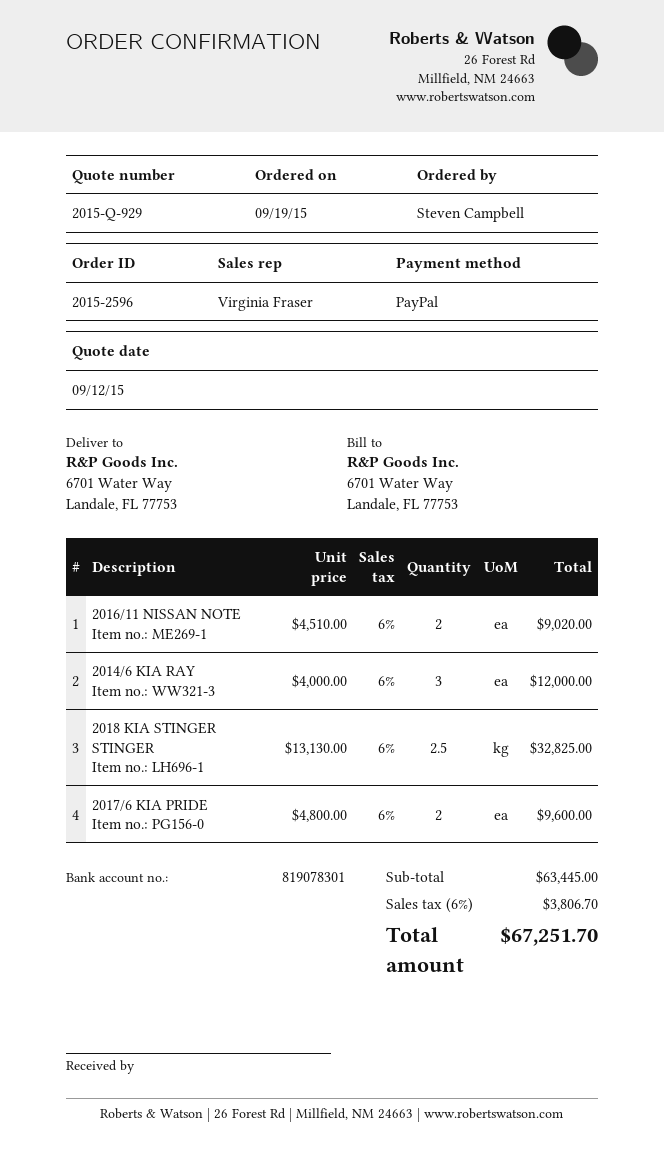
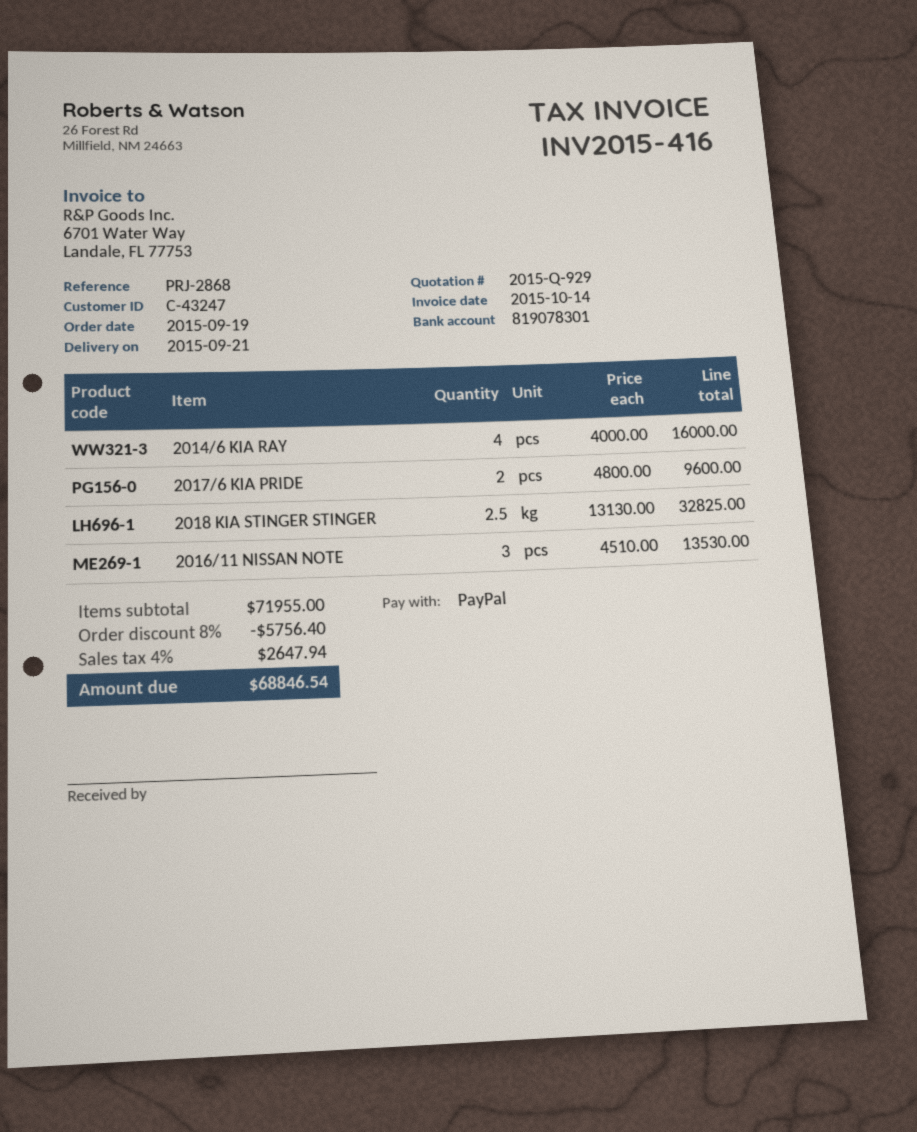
2016/11 NISSAN NOTE: 2 x 4510.00 = 9020.00 -> 3 x 4510.00 = 13530.00
2014/6 KIA RAY: 3 x 4000.00 = 12000.00 -> 4 x 4000.00 = 16000.00
subtotal: 63445.00 -> 71955.00
discount: none -> 8% = 5756.40
tax: 6% = 3806.70 -> 4% = 2647.94
total: 67251.70 -> 68846.54

